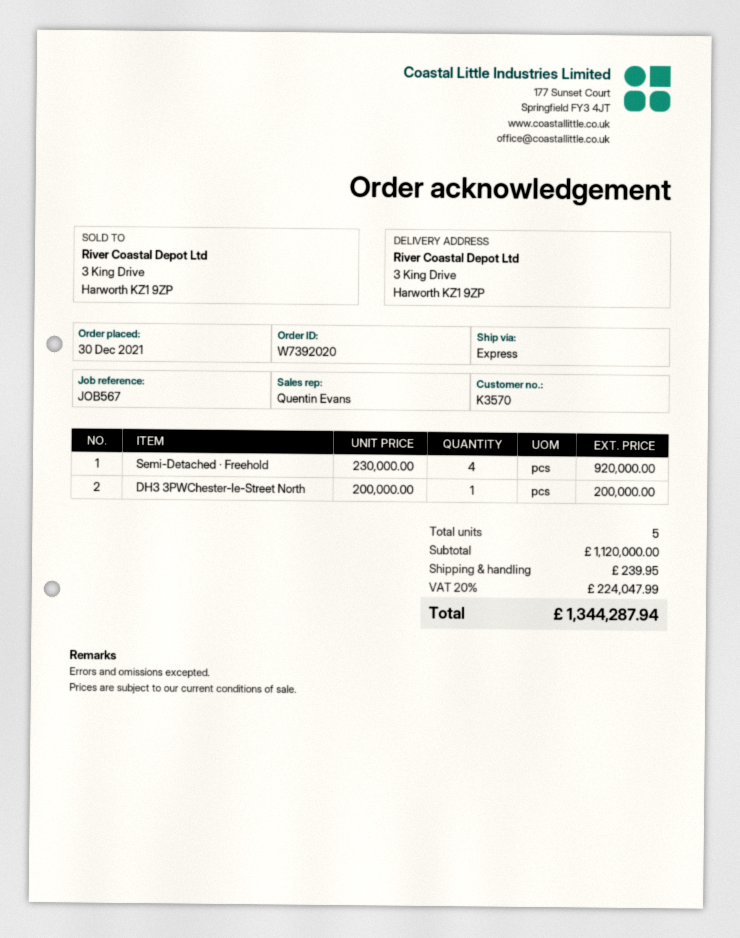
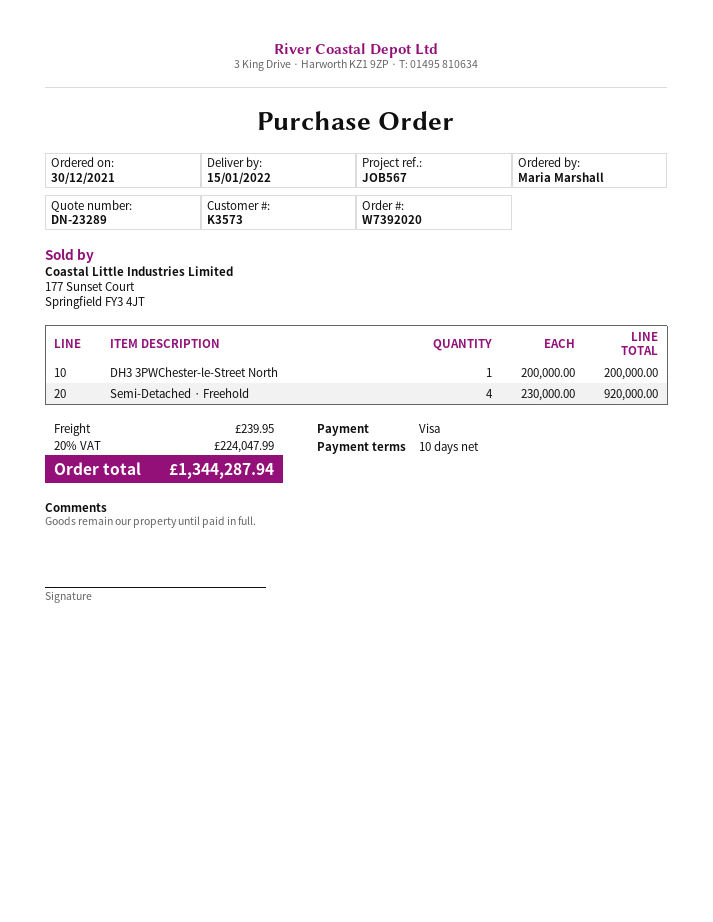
customer number: K3570 -> K3573

